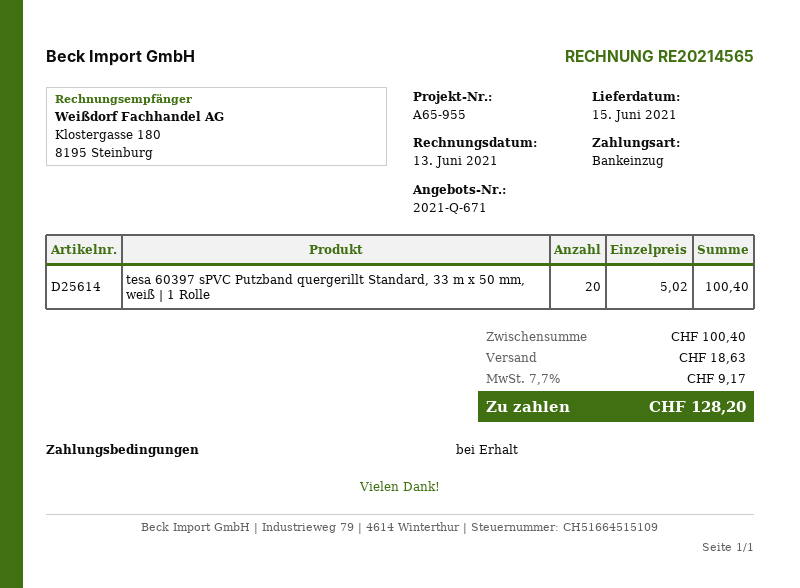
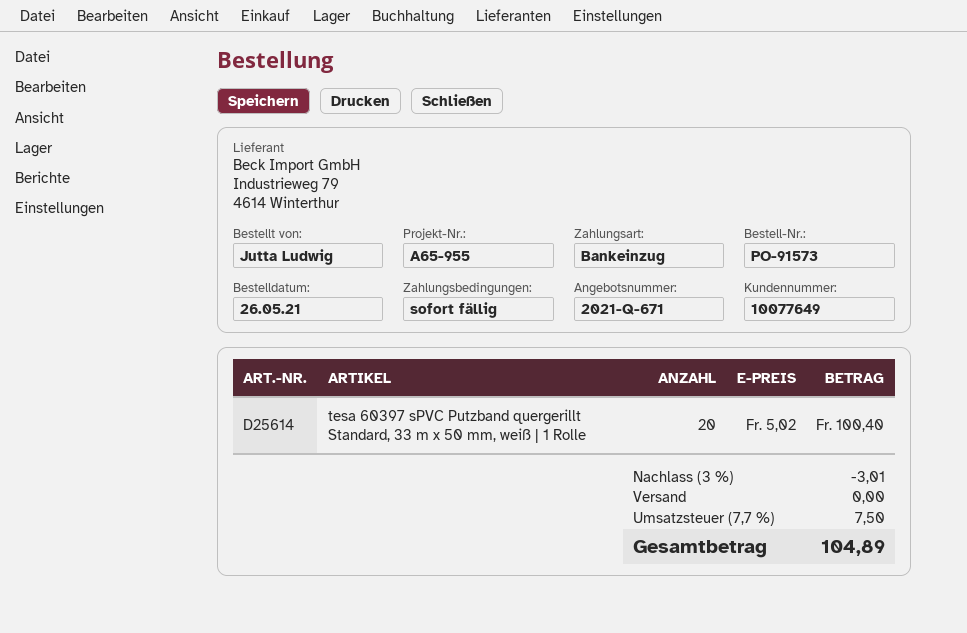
discount: none -> 3% = 3.01
shipping: 18.63 -> 0.00
tax: 7.7% = 9.17 -> 7.7% = 7.50
total: 128.20 -> 104.89

